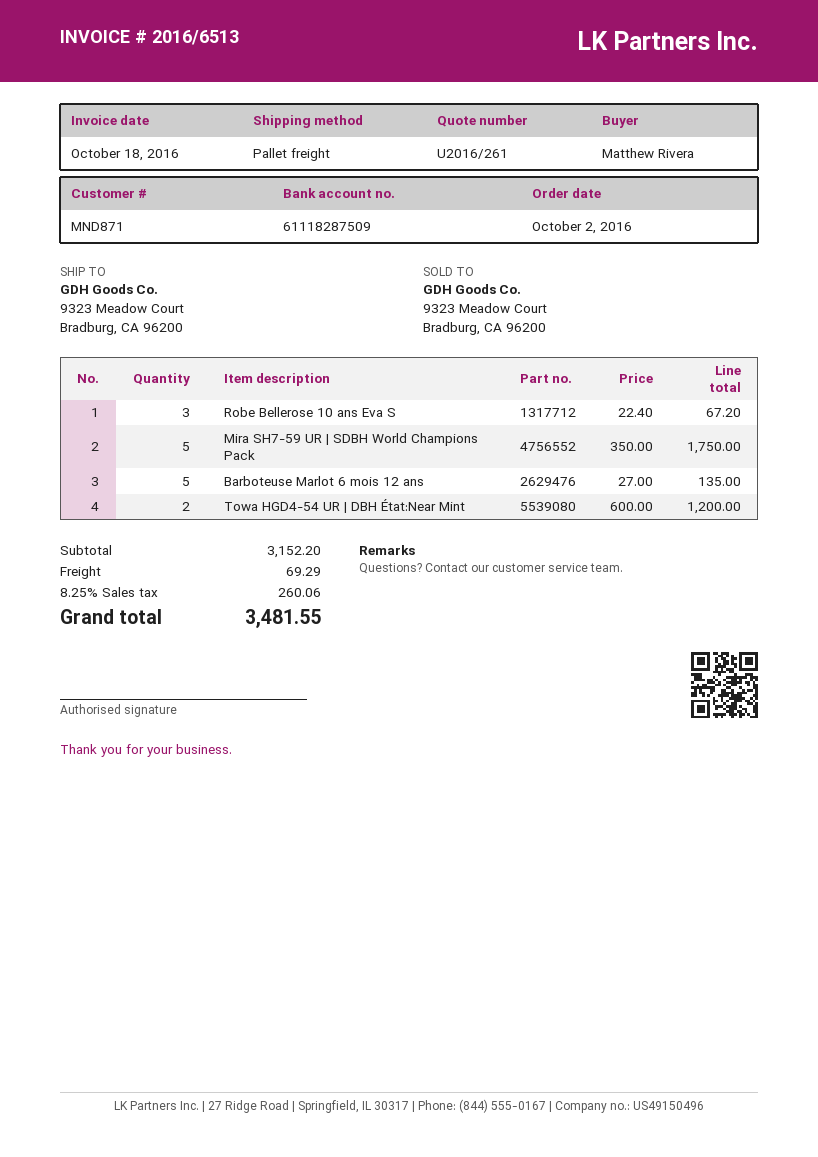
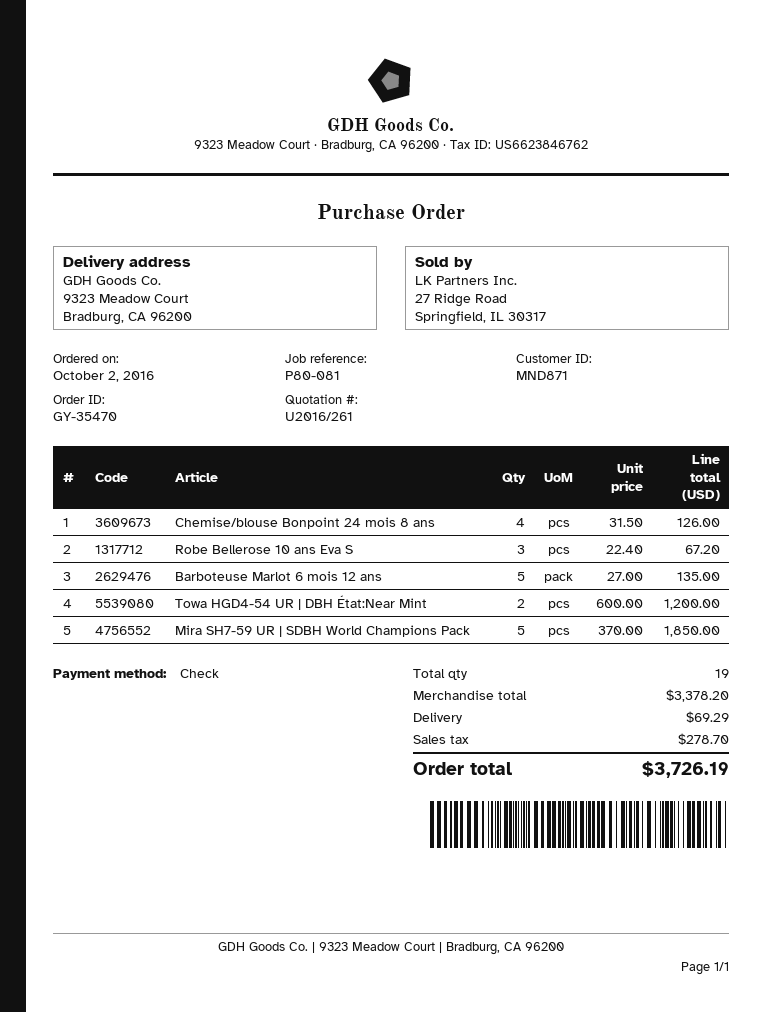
Mira SH7-59 UR | SDBH World Champions Pack: 5 x 350.00 = 1750.00 -> 5 x 370.00 = 1850.00
Chemise/blouse Bonpoint 24 mois 8 ans: none -> 4 x 31.50 = 126.00
subtotal: 3152.20 -> 3378.20
tax: 260.06 -> 278.70
total: 3481.55 -> 3726.19

